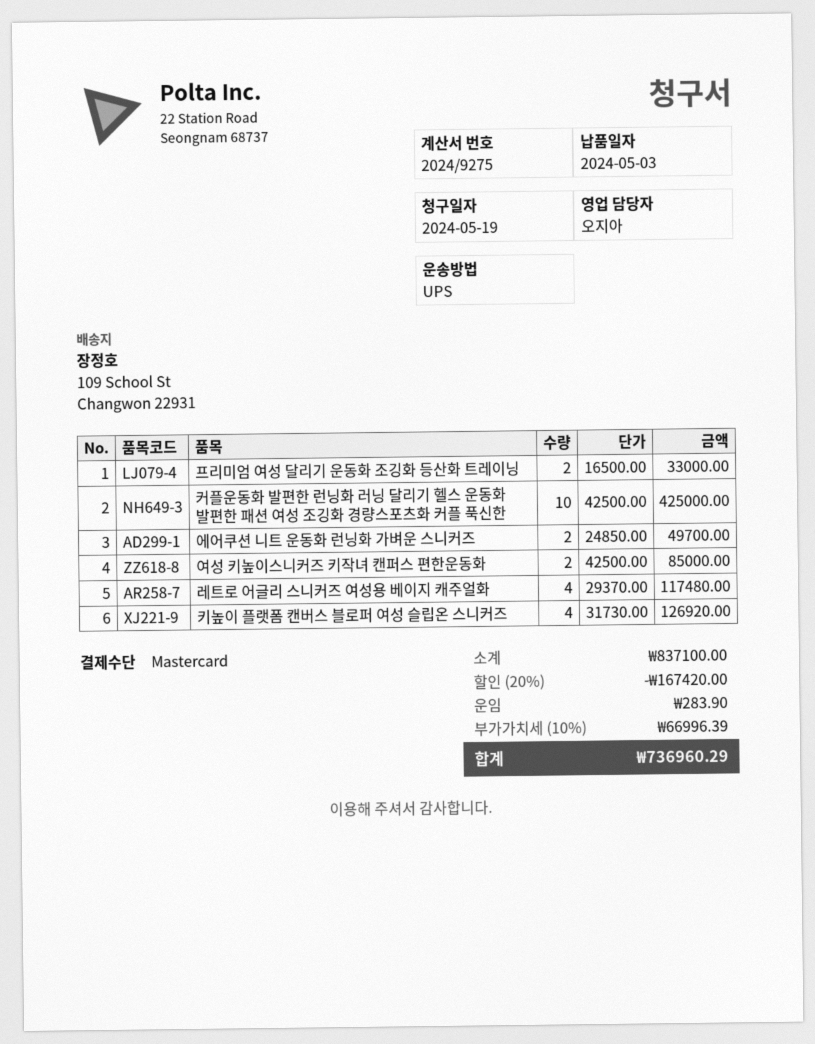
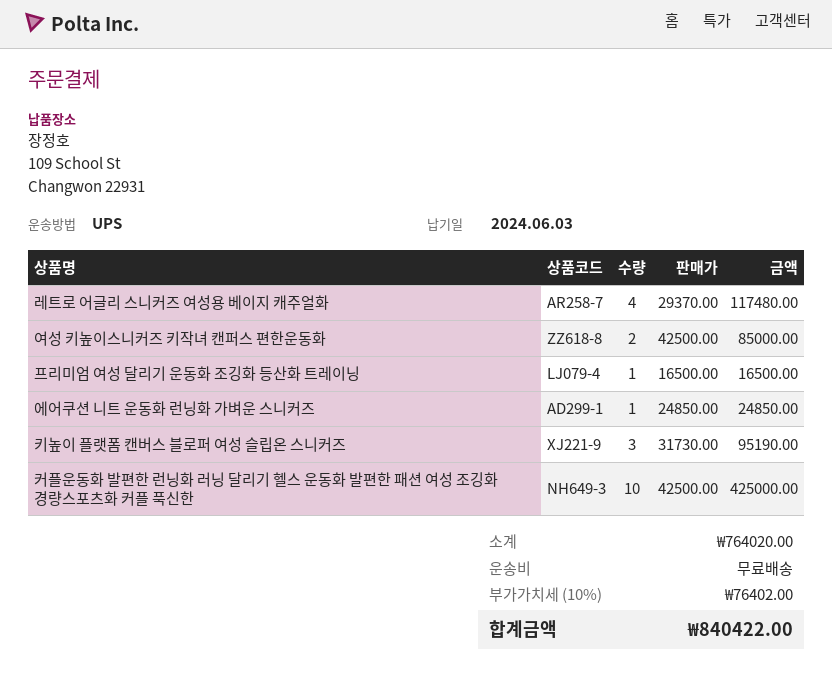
delivery date: 2024-05-03 -> 2024-06-03
프리미엄 여성 달리기 운동화 조깅화 등산화 트레이닝: 2 x 16500.00 = 33000.00 -> 1 x 16500.00 = 16500.00
에어쿠션 니트 운동화 런닝화 가벼운 스니커즈: 2 x 24850.00 = 49700.00 -> 1 x 24850.00 = 24850.00
키높이 플랫폼 캔버스 블로퍼 여성 슬립온 스니커즈: 4 x 31730.00 = 126920.00 -> 3 x 31730.00 = 95190.00
subtotal: 837100.00 -> 764020.00
discount: 20% = 167420.00 -> none
shipping: 283.90 -> 0.00
tax: 10% = 66996.39 -> 10% = 76402.00
total: 736960.29 -> 840422.00

